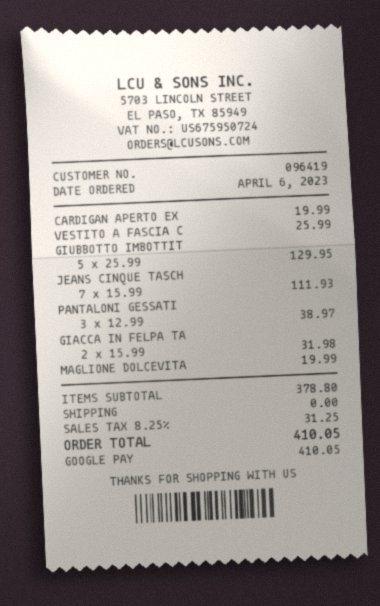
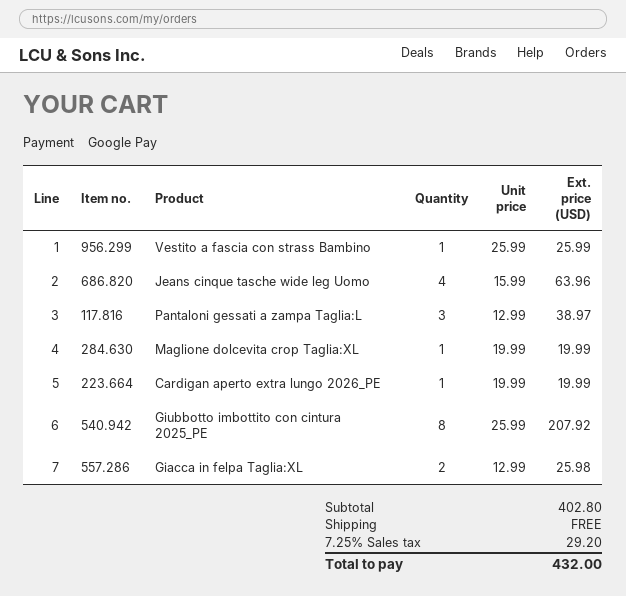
GIUBBOTTO IMBOTTIT: 5 x 25.99 = 129.95 -> 8 x 25.99 = 207.92
JEANS CINQUE TASCH: 7 x 15.99 = 111.93 -> 4 x 15.99 = 63.96
GIACCA IN FELPA TA: 2 x 15.99 = 31.98 -> 2 x 12.99 = 25.98
subtotal: 378.80 -> 402.80
tax: 8.25% = 31.25 -> 7.25% = 29.20
total: 410.05 -> 432.00

